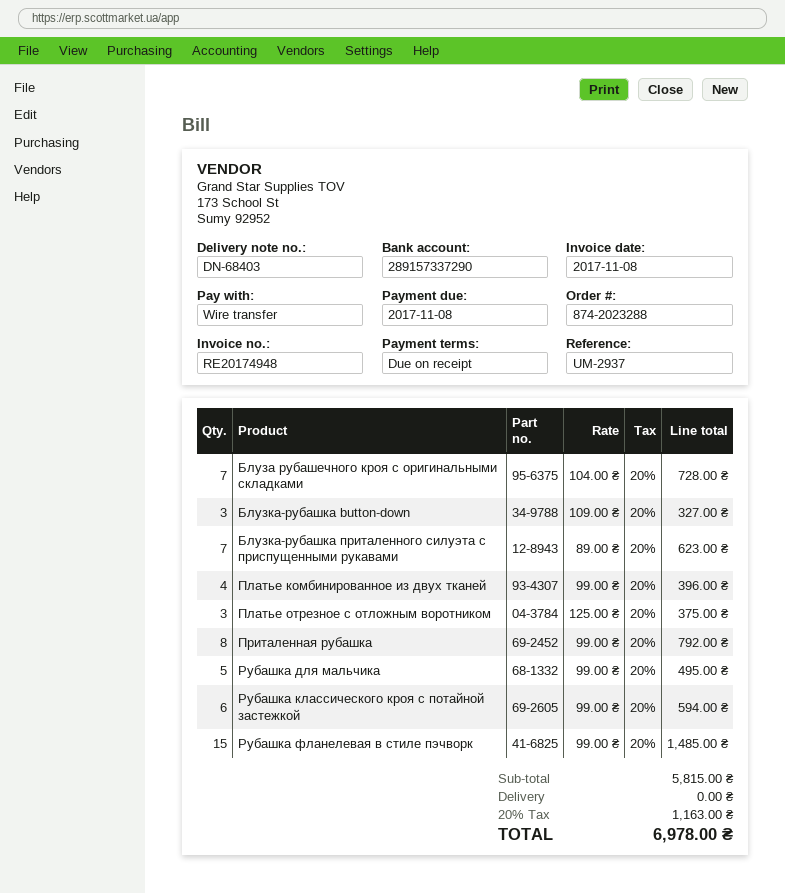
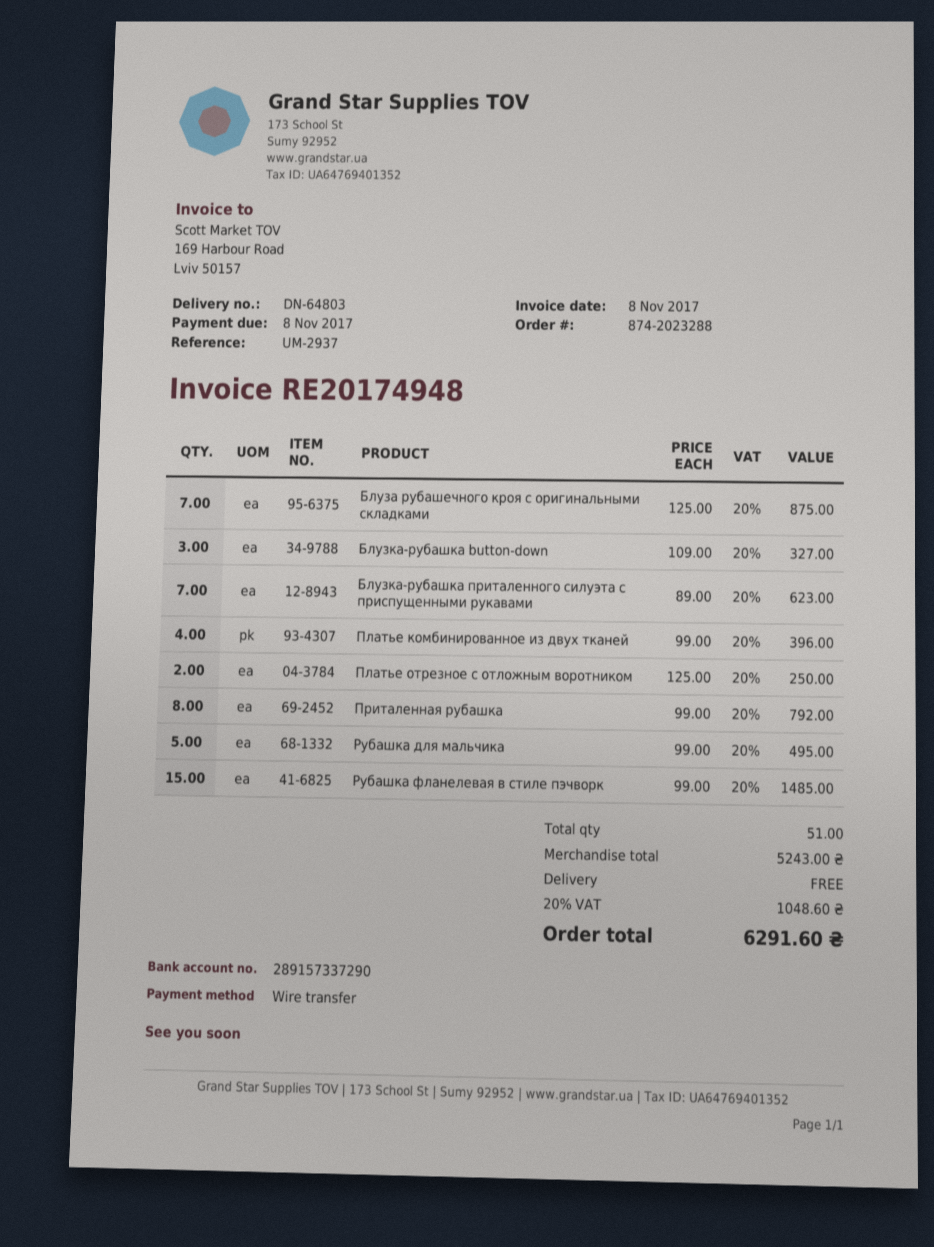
delivery note number: DN-68403 -> DN-64803
Блуза рубашечного кроя с оригинальными складками: 7 x 104.00 = 728.00 -> 7 x 125.00 = 875.00
Платье отрезное с отложным воротником: 3 x 125.00 = 375.00 -> 2 x 125.00 = 250.00
Рубашка классического кроя с потайной застежкой: 6 x 99.00 = 594.00 -> none
subtotal: 5815.00 -> 5243.00
tax: 20% = 1163.00 -> 20% = 1048.60
total: 6978.00 -> 6291.60

